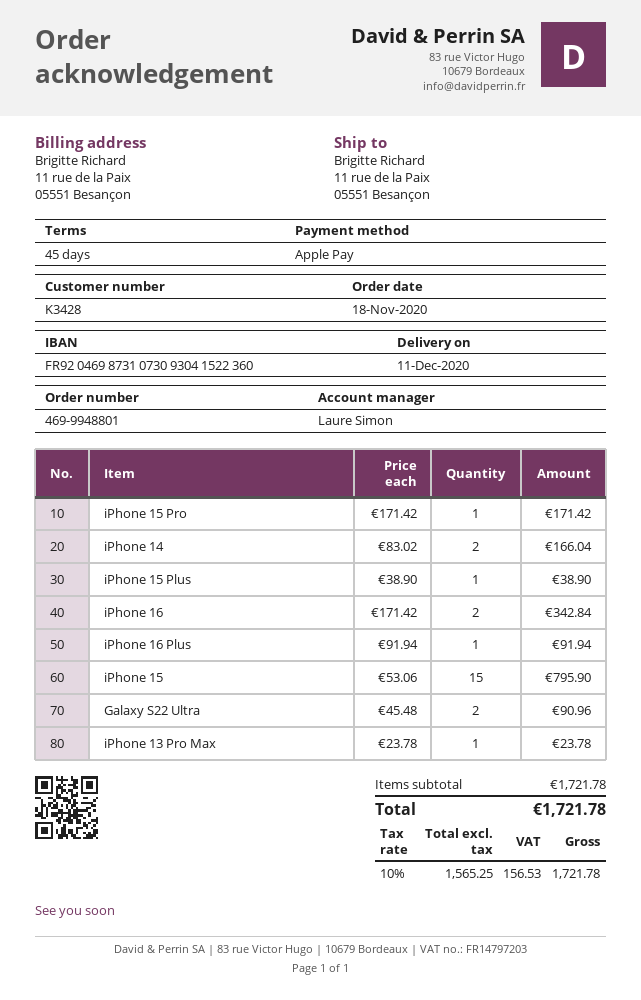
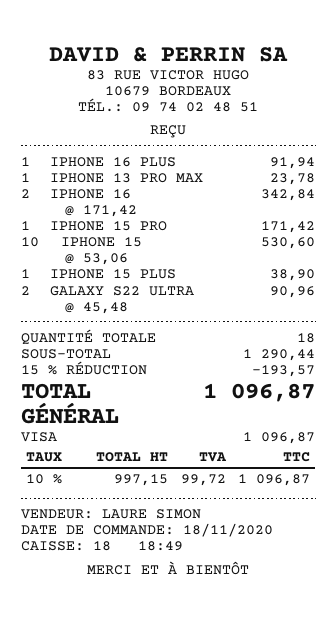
payment method: Apple Pay -> Visa
iPhone 14: 2 x 83.02 = 166.04 -> none
iPhone 15: 15 x 53.06 = 795.90 -> 10 x 53.06 = 530.60
subtotal: 1721.78 -> 1290.44
discount: none -> 15% = 193.57
net: 1565.25 -> 997.15
tax: 10% = 156.53 -> 10% = 99.72
total: 1721.78 -> 1096.87

